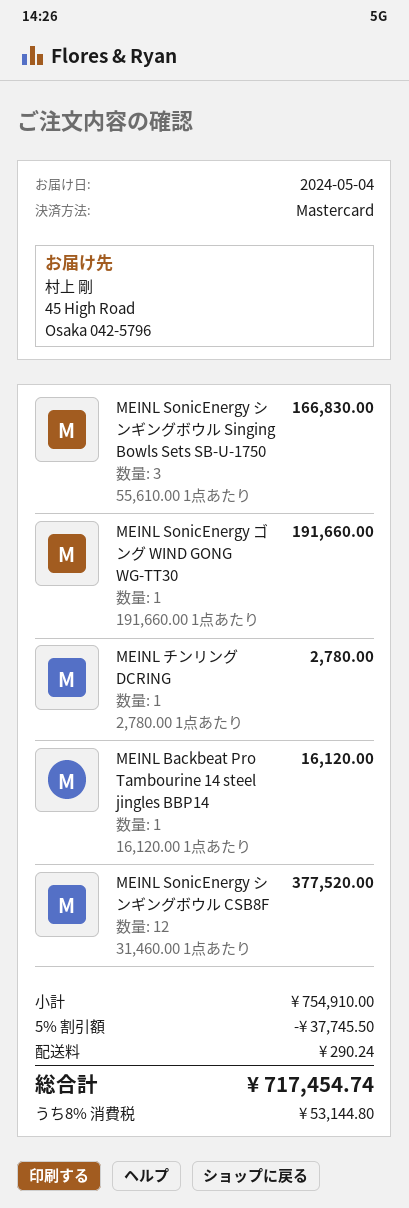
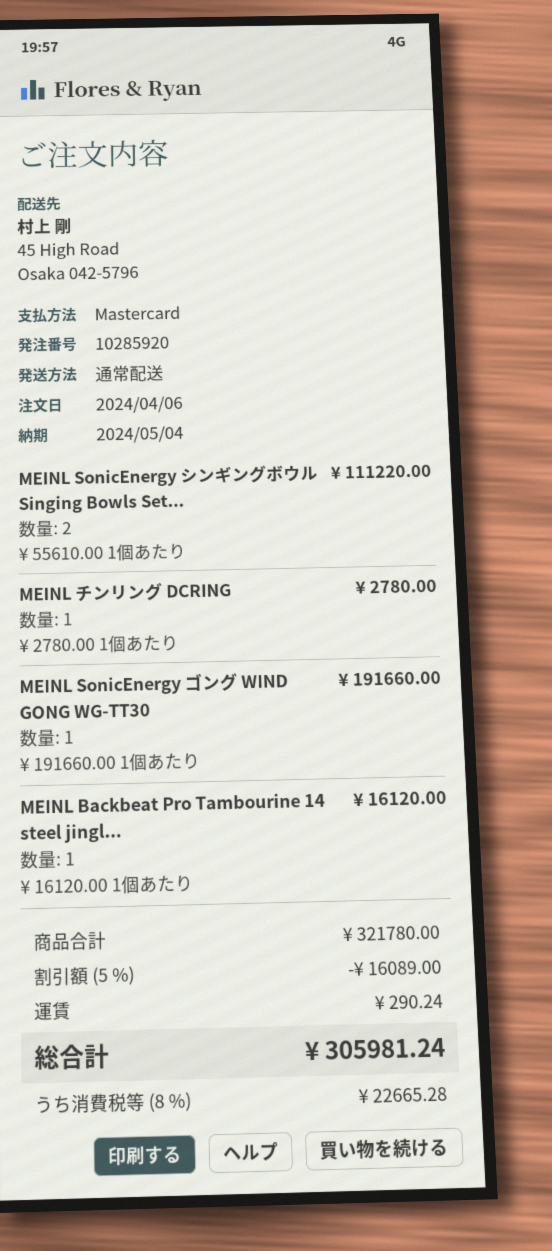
MEINL SonicEnergy シンギングボウル Singing Bowls Sets SB-U-1750: 3 x 55610.00 = 166830.00 -> 2 x 55610.00 = 111220.00
MEINL SonicEnergy シンギングボウル CSB8F: 12 x 31460.00 = 377520.00 -> none
subtotal: 754910.00 -> 321780.00
discount: 5% = 37745.50 -> 5% = 16089.00
tax: 8% = 53144.80 -> 8% = 22665.28
total: 717454.74 -> 305981.24

